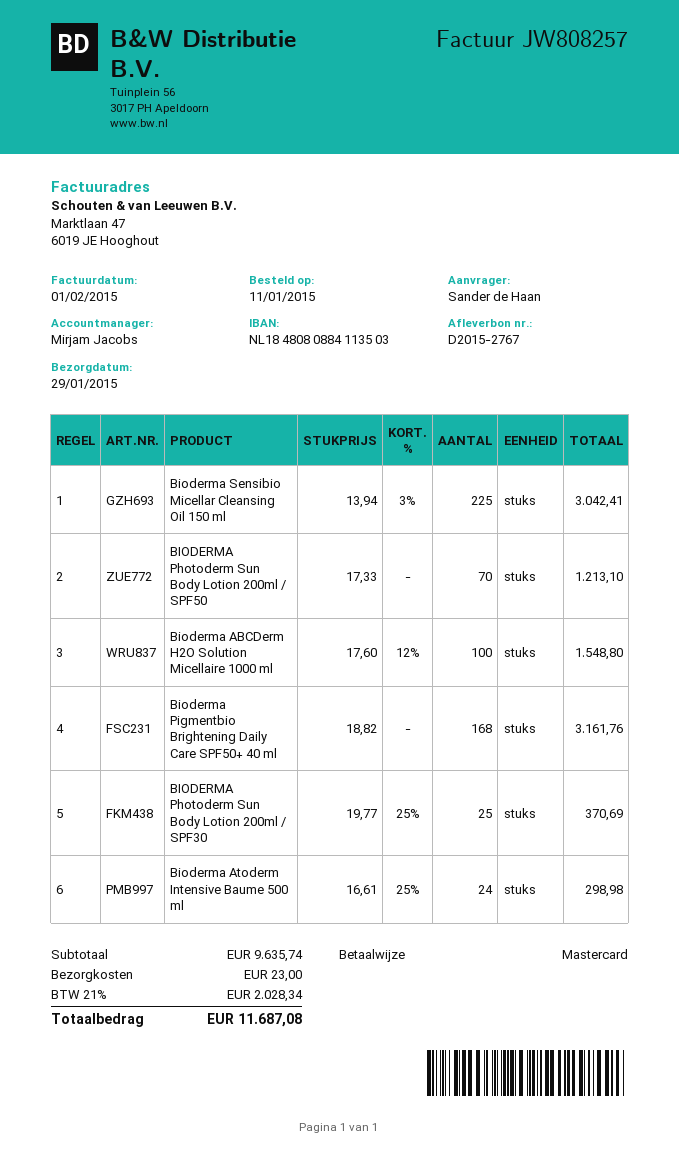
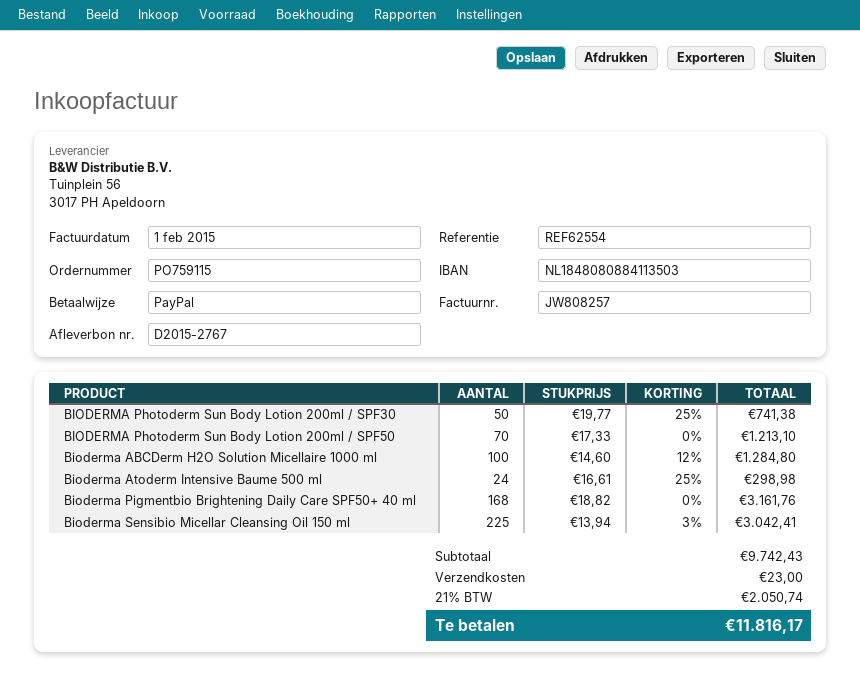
payment method: Mastercard -> PayPal
Bioderma ABCDerm H2O Solution Micellaire 1000 ml: 100 x 17.60 - 12% = 1548.80 -> 100 x 14.60 - 12% = 1284.80
BIODERMA Photoderm Sun Body Lotion 200ml / SPF30: 25 x 19.77 - 25% = 370.69 -> 50 x 19.77 - 25% = 741.38
subtotal: 9635.74 -> 9742.43
tax: 21% = 2028.34 -> 21% = 2050.74
total: 11687.08 -> 11816.17

